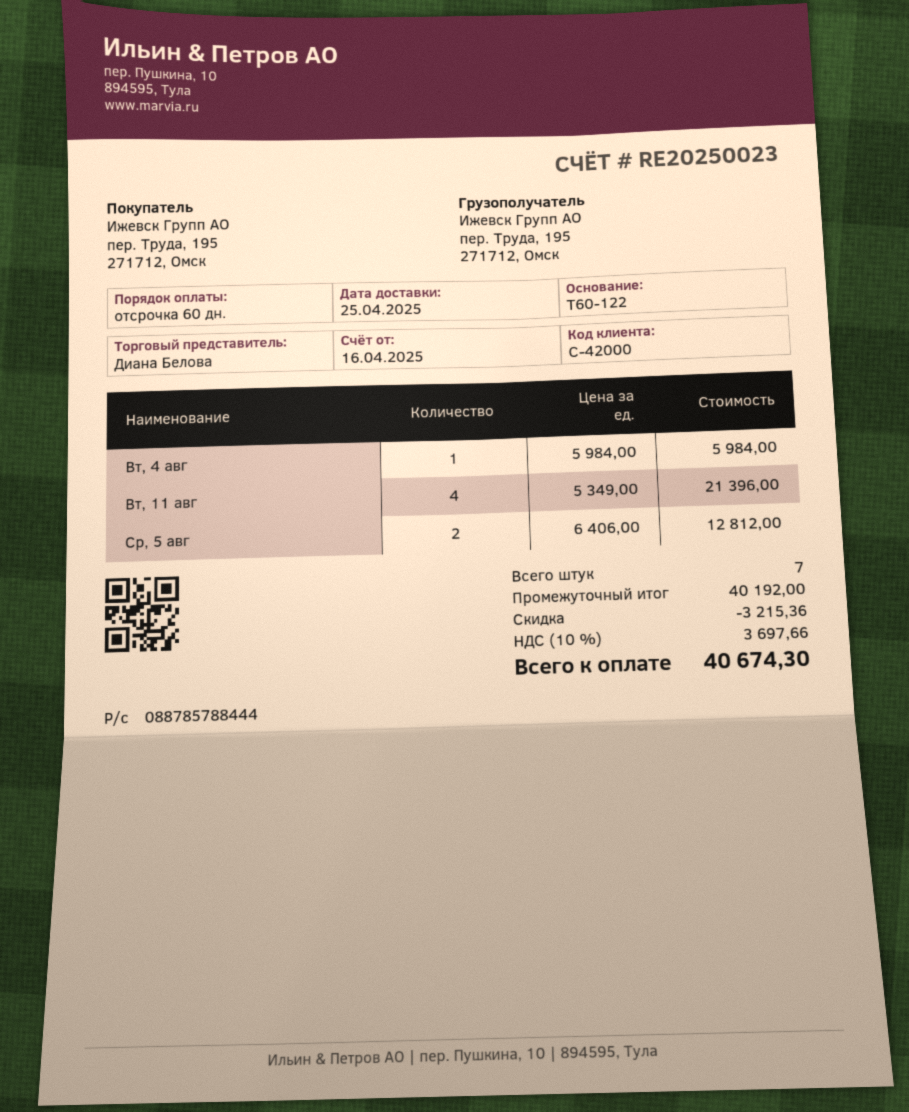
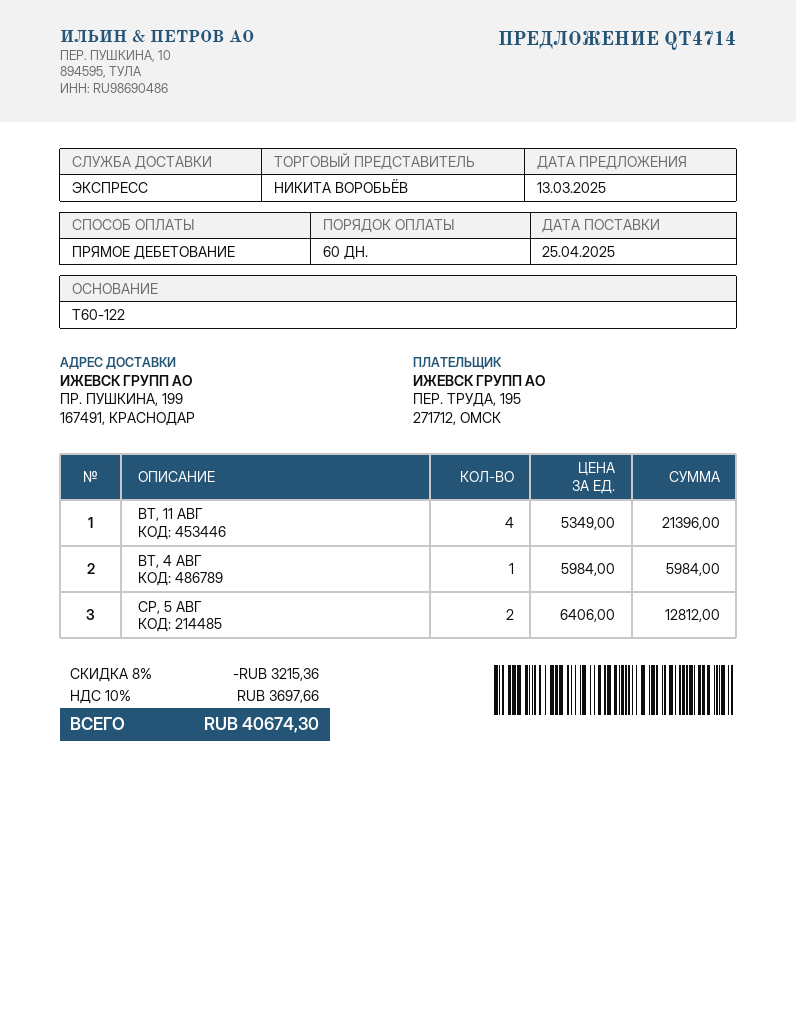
sales rep: Диана Белова -> НИКИТА ВОРОБЬЁВ
ship to: пер. Труда, 195, 271712, Омск -> ПР. ПУШКИНА, 199, 167491, КРАСНОДАР

